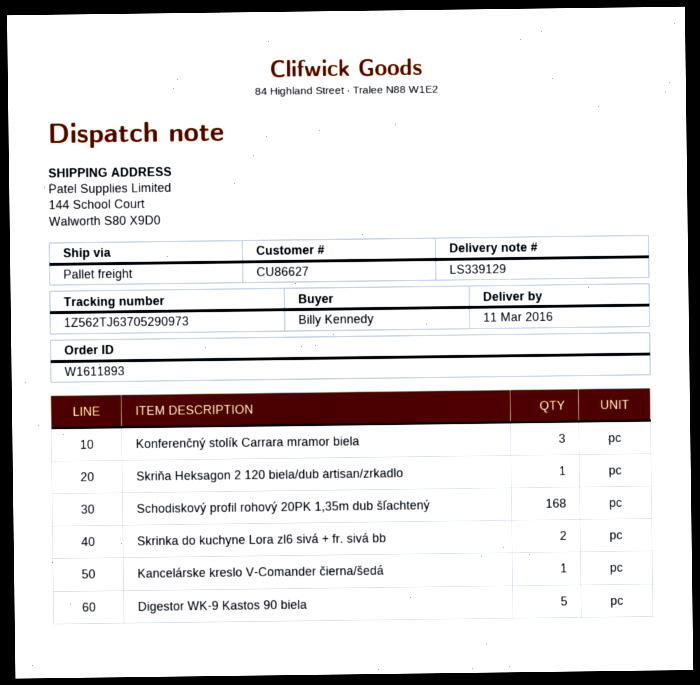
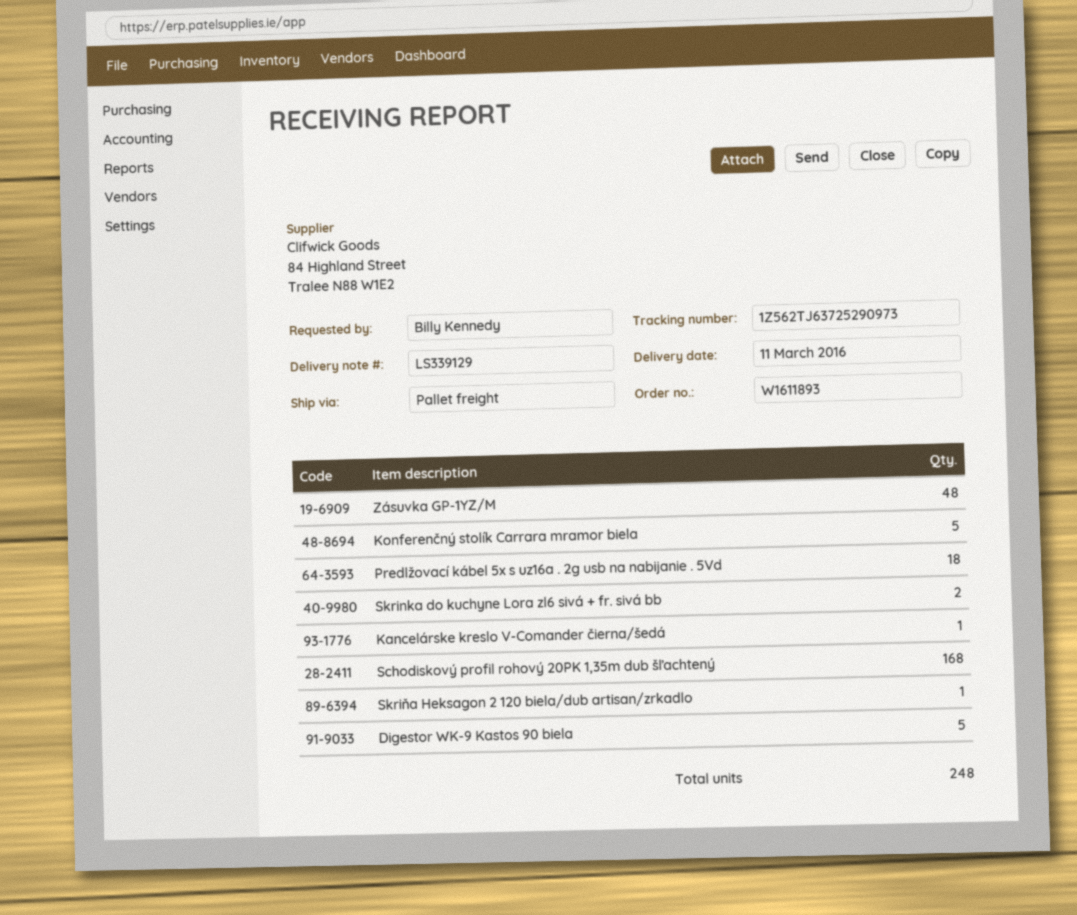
tracking number: 1Z562TJ63705290973 -> 1Z562TJ63725290973
Konferenčný stolík Carrara mramor biela: 3 -> 5
Zásuvka GP-1YZ/M: none -> 48
Predlžovací kábel 5x s uz16a . 2g usb na nabijanie . 5Vd: none -> 18

